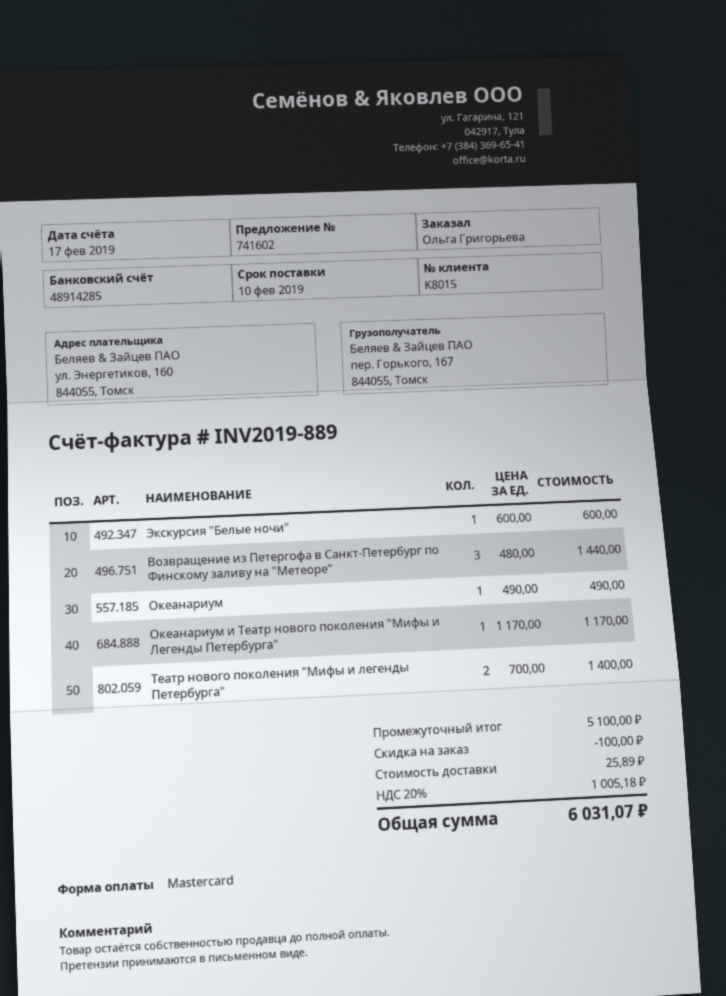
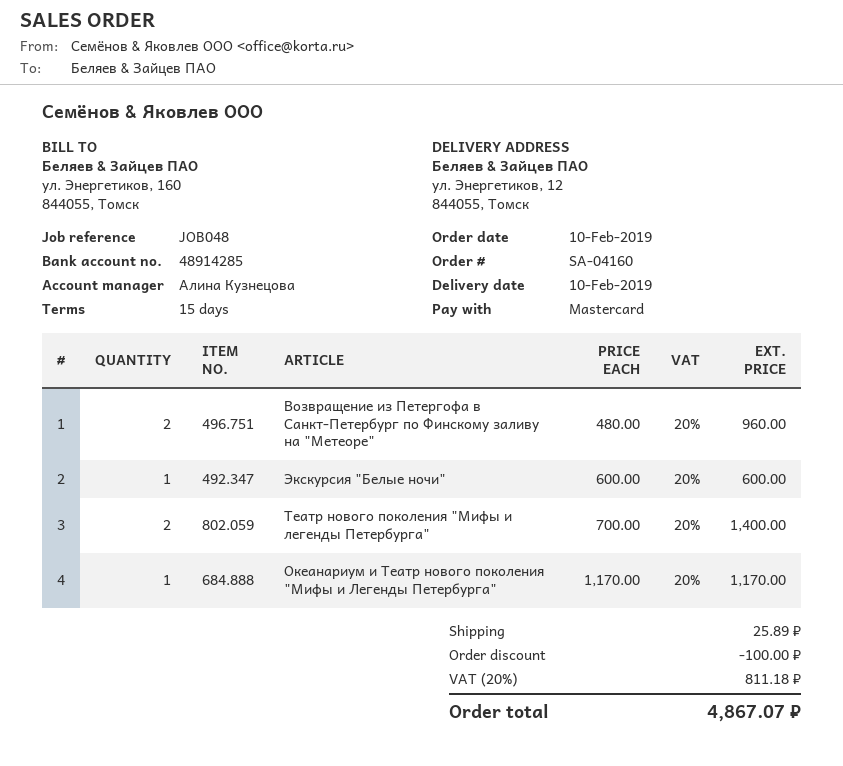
ship to: пер. Горького, 167, 844055, Томск -> ул. Энергетиков, 12, 844055, Томск
Возвращение из Петергофа в Санкт-Петербург по Финскому заливу на "Метеоре": 3 x 480.00 = 1440.00 -> 2 x 480.00 = 960.00
Океанариум: 1 x 490.00 = 490.00 -> none
tax: 20% = 1005.18 -> 20% = 811.18
total: 6031.07 -> 4867.07

